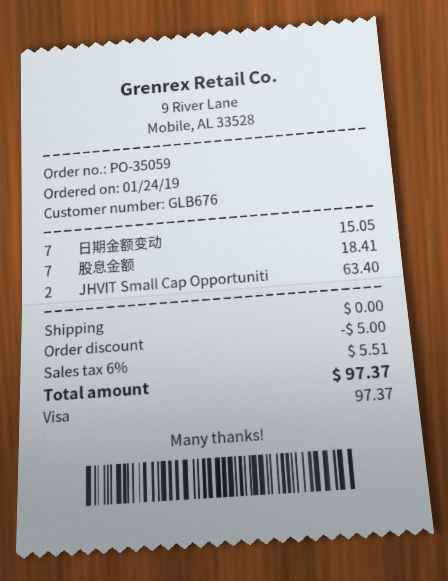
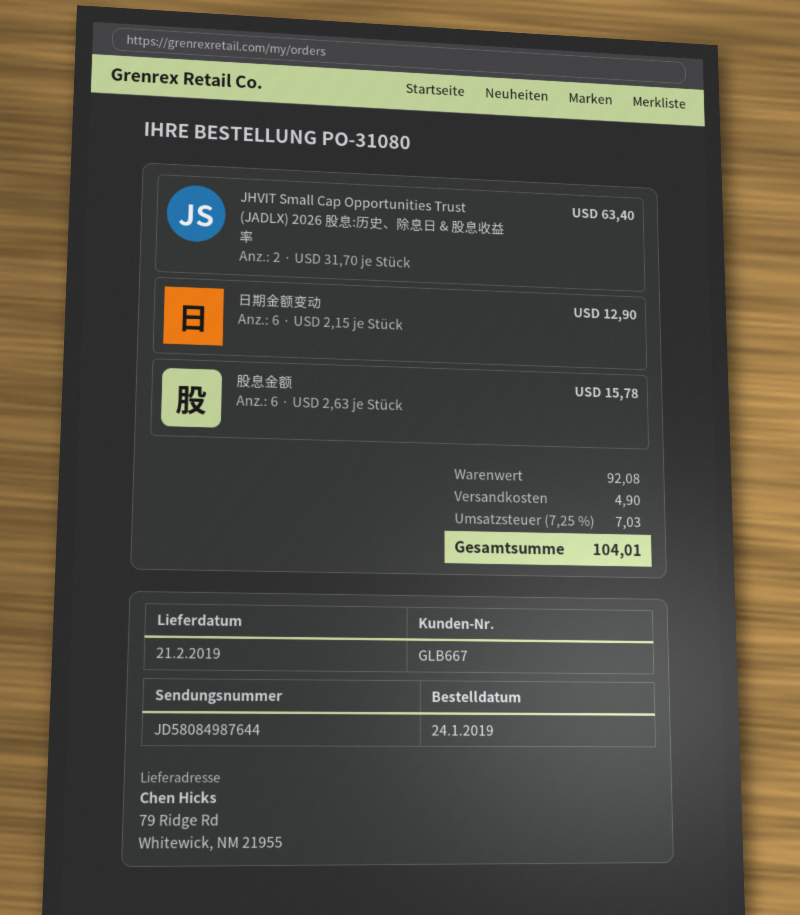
order number: PO-35059 -> PO-31080
customer number: GLB676 -> GLB667
日期金额变动: 7 for 15.05 -> 6 for 12.90
股息金额: 7 for 18.41 -> 6 for 15.78
discount: 5.00 -> none
shipping: 0.00 -> 4.90
tax: 6% = 5.51 -> 7.25% = 7.03
total: 97.37 -> 104.01

